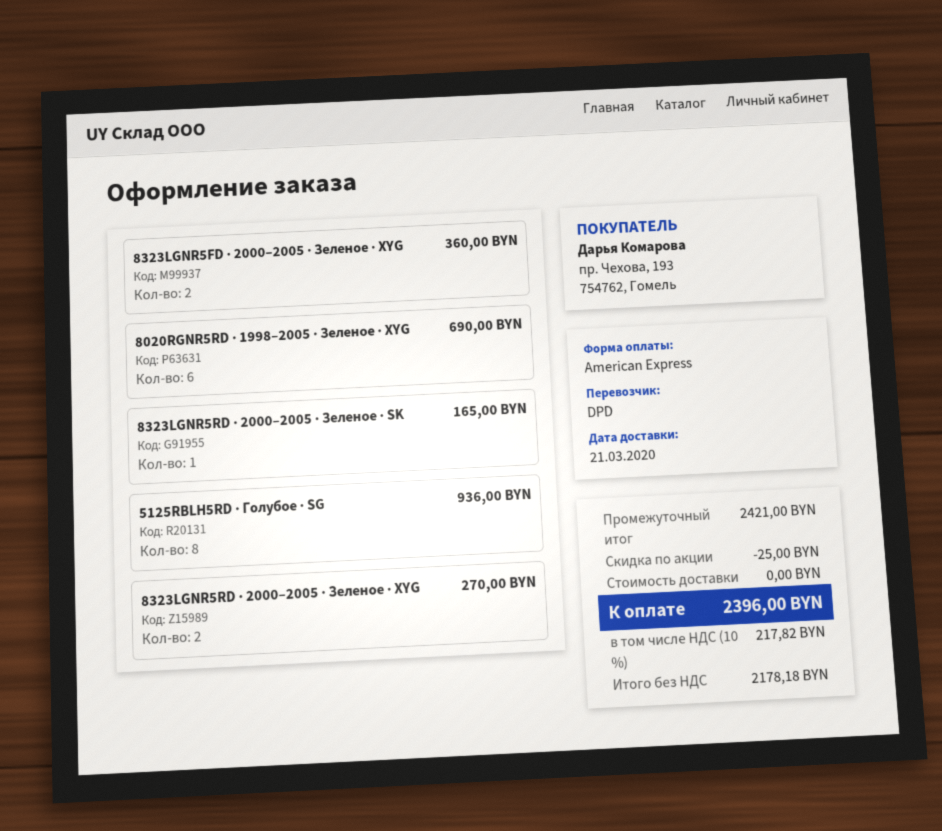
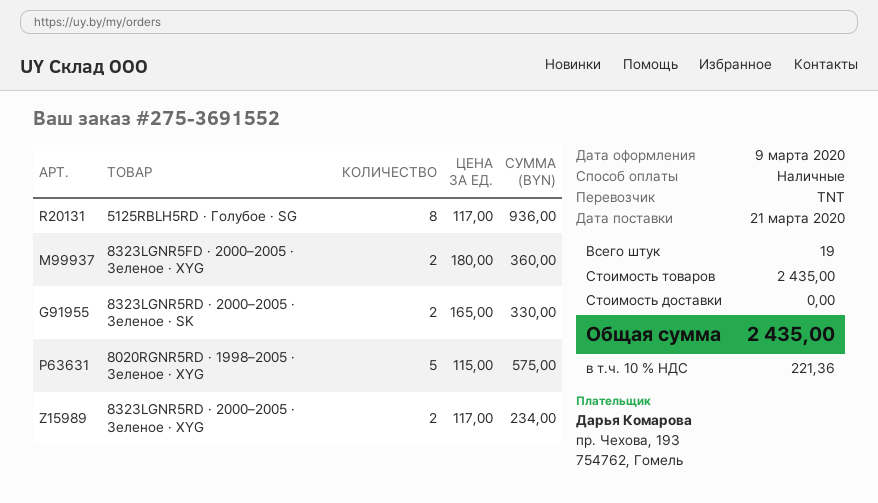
payment method: American Express -> cash
shipping method: DPD -> TNT
8020RGNR5RD · 1998–2005 · Зеленое · XYG: 6 for 690.00 -> 5 for 575.00
8323LGNR5RD · 2000–2005 · Зеленое · SK: 1 for 165.00 -> 2 for 330.00
8323LGNR5RD · 2000–2005 · Зеленое · XYG: 2 for 270.00 -> 2 for 234.00
subtotal: 2421.00 -> 2435.00
discount: 25.00 -> none
tax: 10% = 217.82 -> 10% = 221.36
total: 2396.00 -> 2435.00

